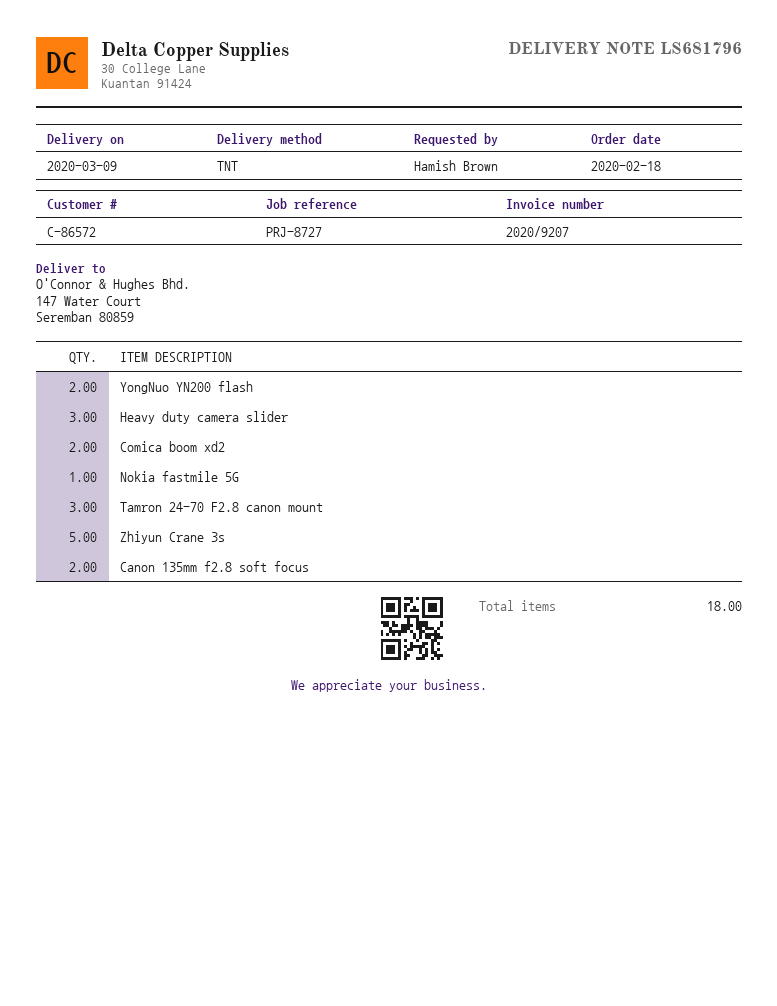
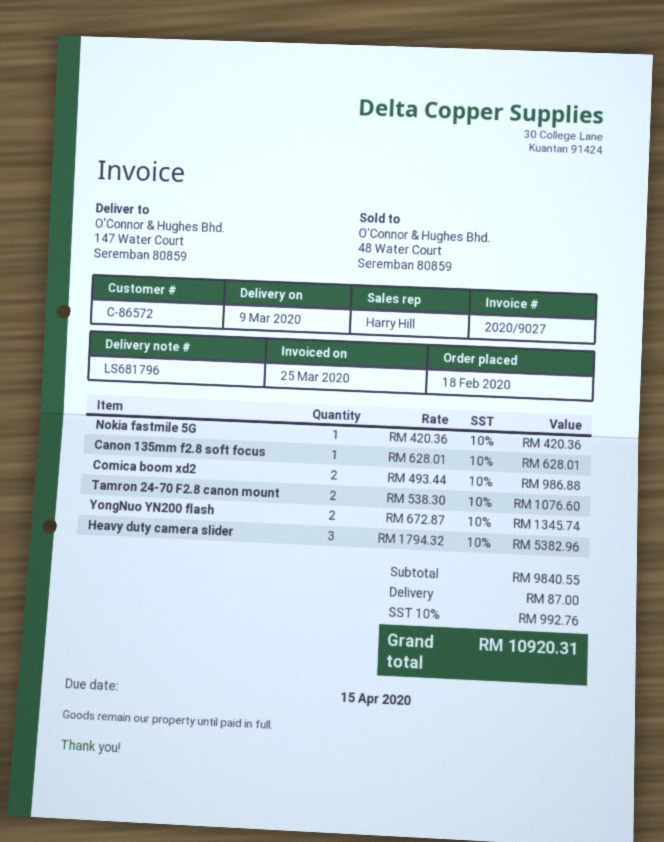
invoice number: 2020/9207 -> 2020/9027
Tamron 24-70 F2.8 canon mount: 3 -> 2
Zhiyun Crane 3s: 5 -> none
Canon 135mm f2.8 soft focus: 2 -> 1

